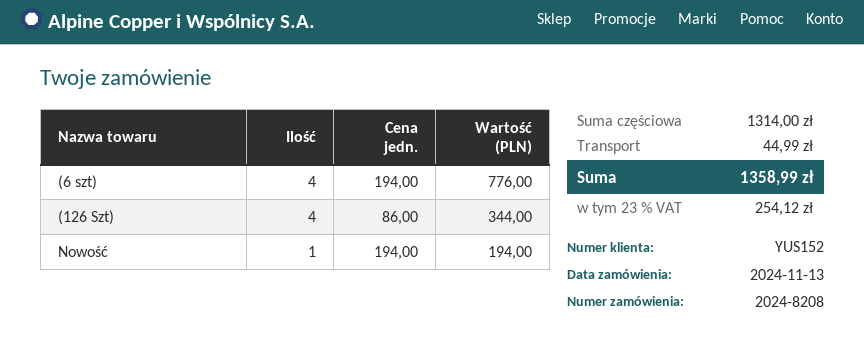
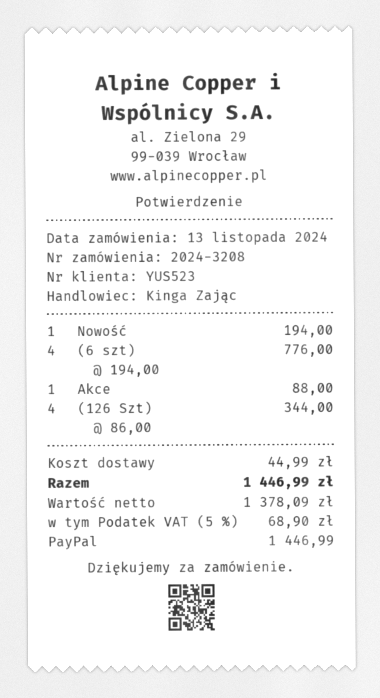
order number: 2024-8208 -> 2024-3208
customer number: YUS152 -> YUS523
Akce: none -> 1 x 88.00 = 88.00
tax: 23% = 254.12 -> 5% = 68.90
total: 1358.99 -> 1446.99

